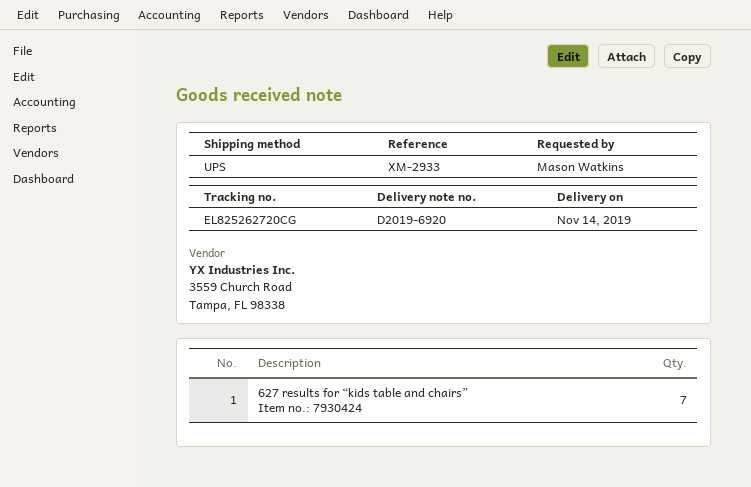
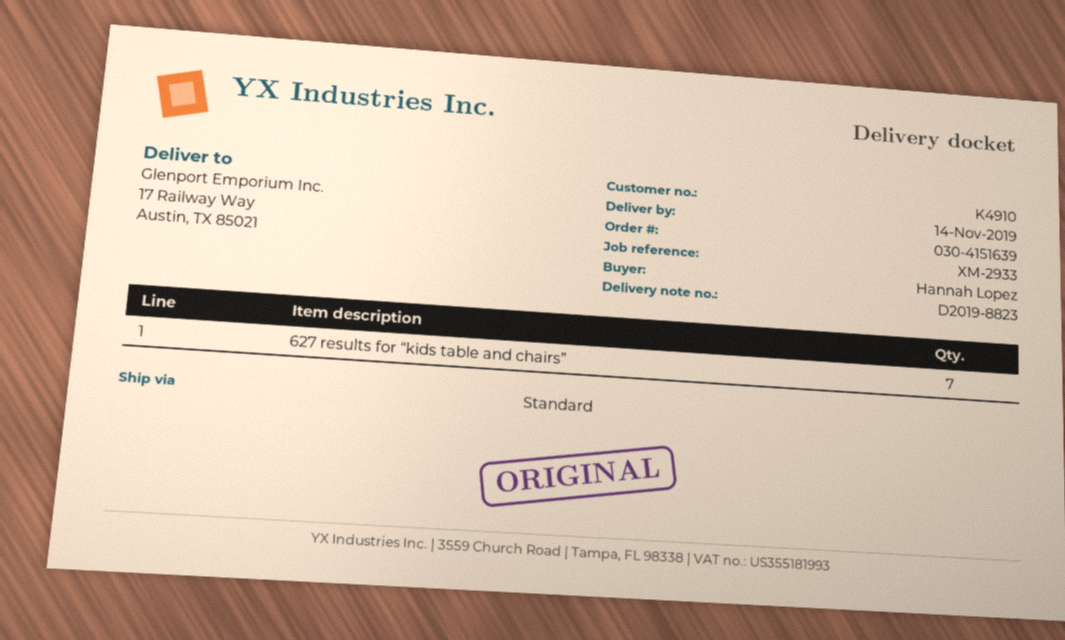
delivery note number: D2019-6920 -> D2019-8823
ordered by: Mason Watkins -> Hannah Lopez
shipping method: UPS -> standard

